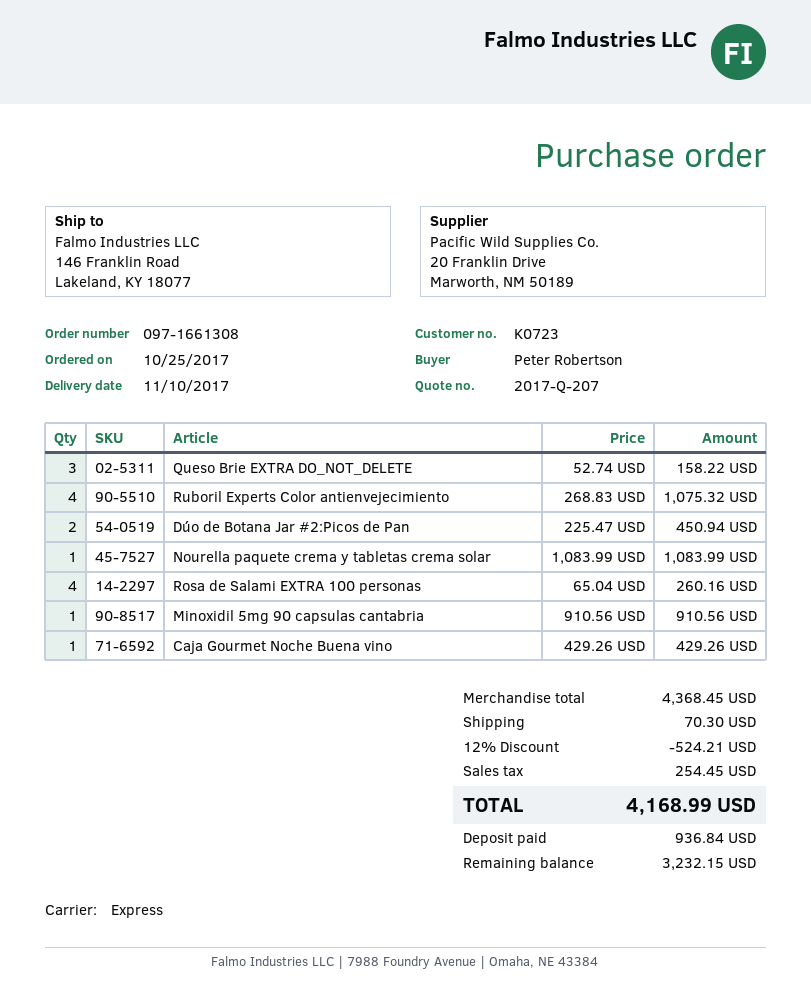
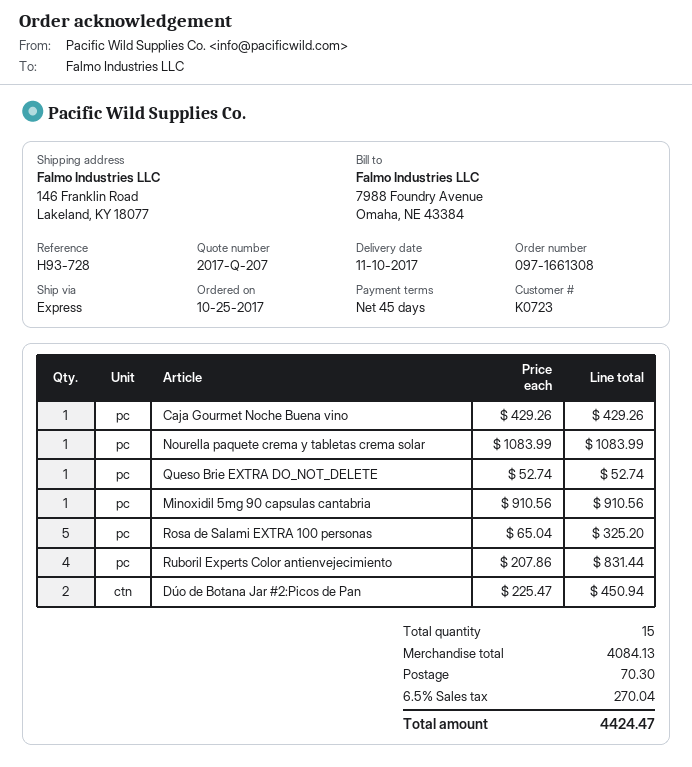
Queso Brie EXTRA DO_NOT_DELETE: 3 x 52.74 = 158.22 -> 1 x 52.74 = 52.74
Ruboril Experts Color antienvejecimiento: 4 x 268.83 = 1075.32 -> 4 x 207.86 = 831.44
Rosa de Salami EXTRA 100 personas: 4 x 65.04 = 260.16 -> 5 x 65.04 = 325.20
subtotal: 4368.45 -> 4084.13
discount: 12% = 524.21 -> none
tax: 254.45 -> 270.04
total: 4168.99 -> 4424.47

